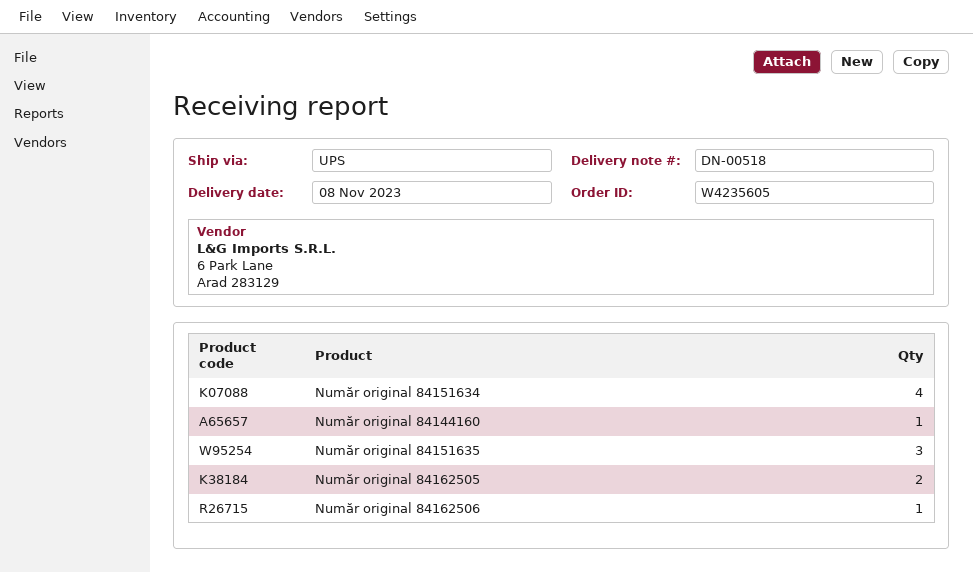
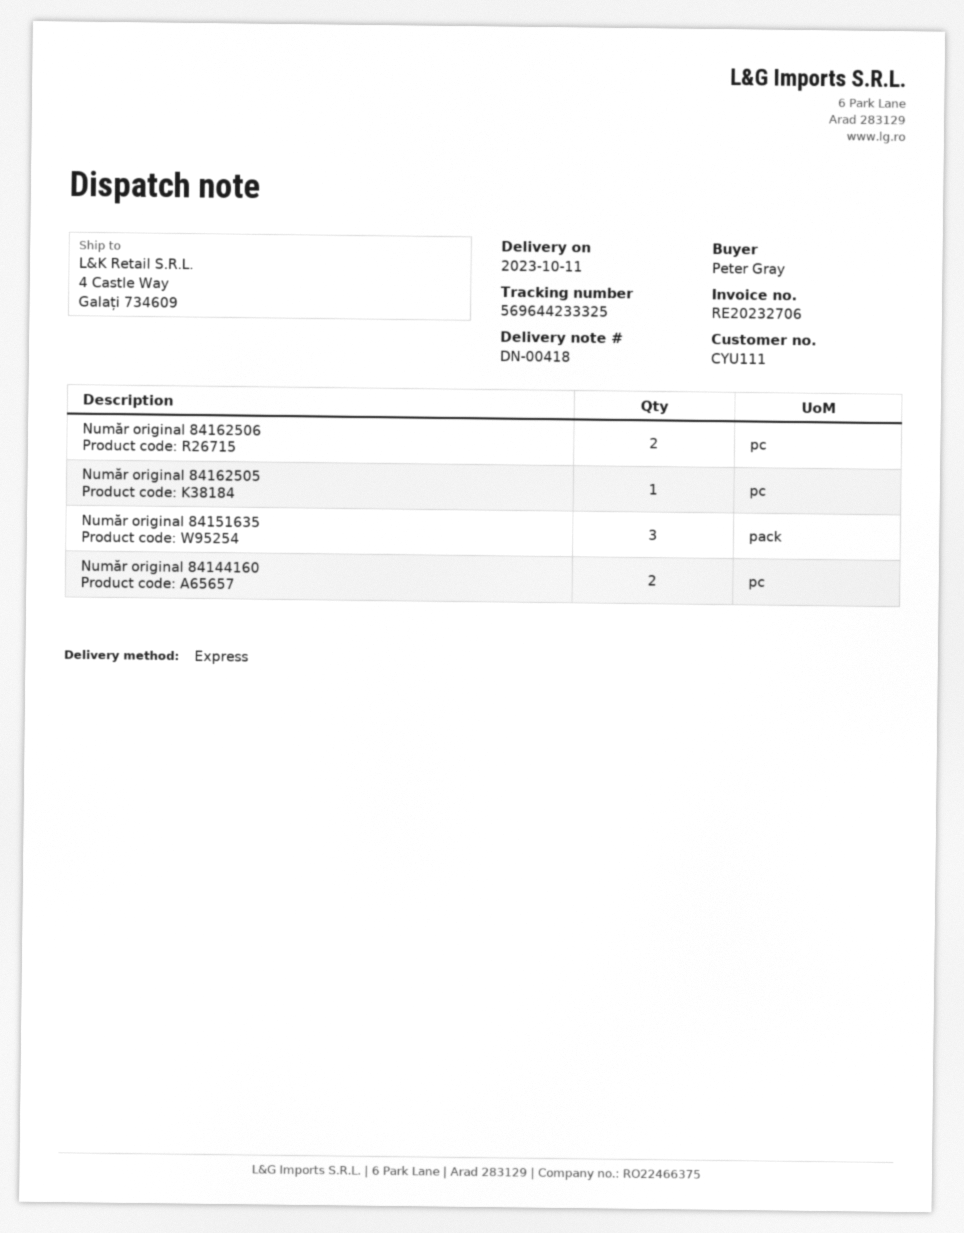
delivery note number: DN-00518 -> DN-00418
delivery date: 2023-11-08 -> 2023-10-11
shipping method: UPS -> express
Număr original 84151634: 4 -> none
Număr original 84144160: 1 -> 2
Număr original 84162505: 2 -> 1
Număr original 84162506: 1 -> 2

